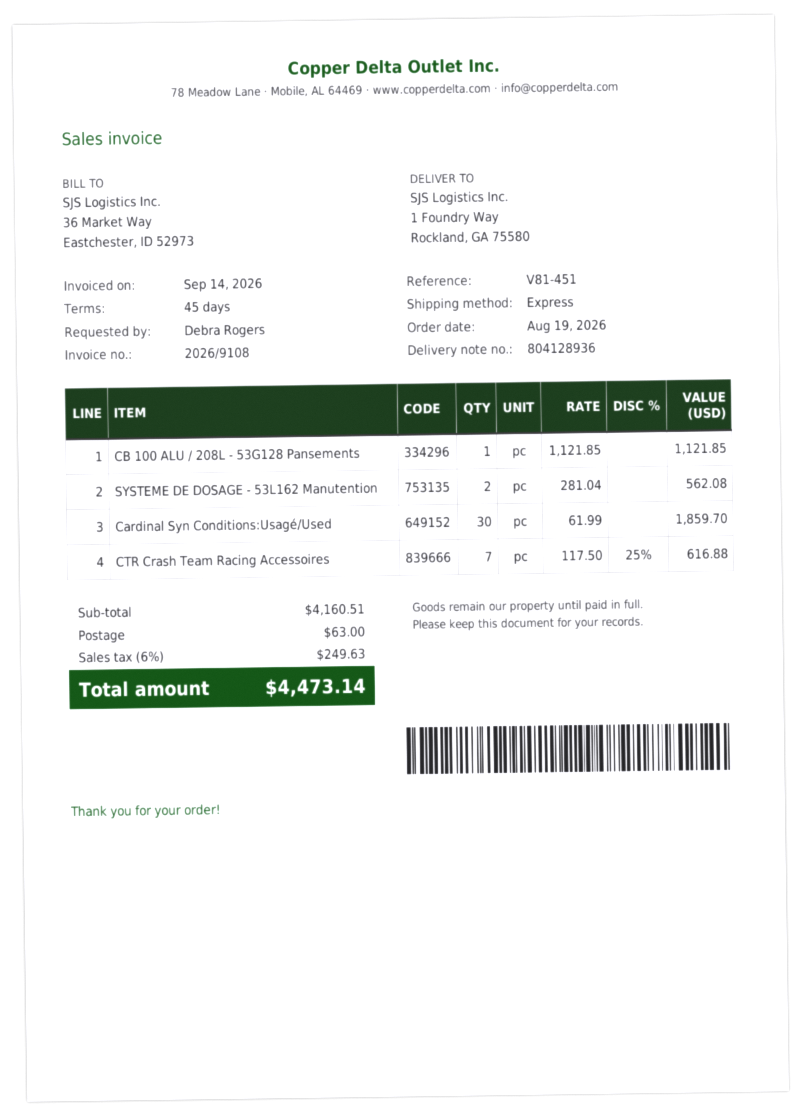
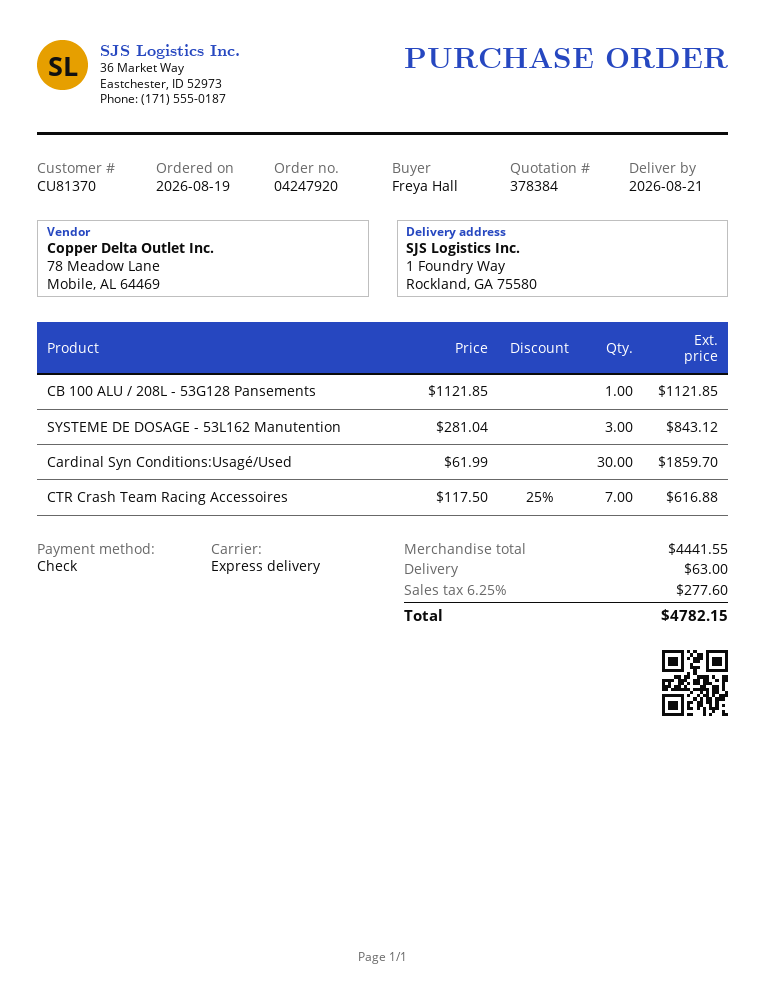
ordered by: Debra Rogers -> Freya Hall
SYSTEME DE DOSAGE - 53L162 Manutention: 2 x 281.04 = 562.08 -> 3 x 281.04 = 843.12
subtotal: 4160.51 -> 4441.55
tax: 6% = 249.63 -> 6.25% = 277.60
total: 4473.14 -> 4782.15

